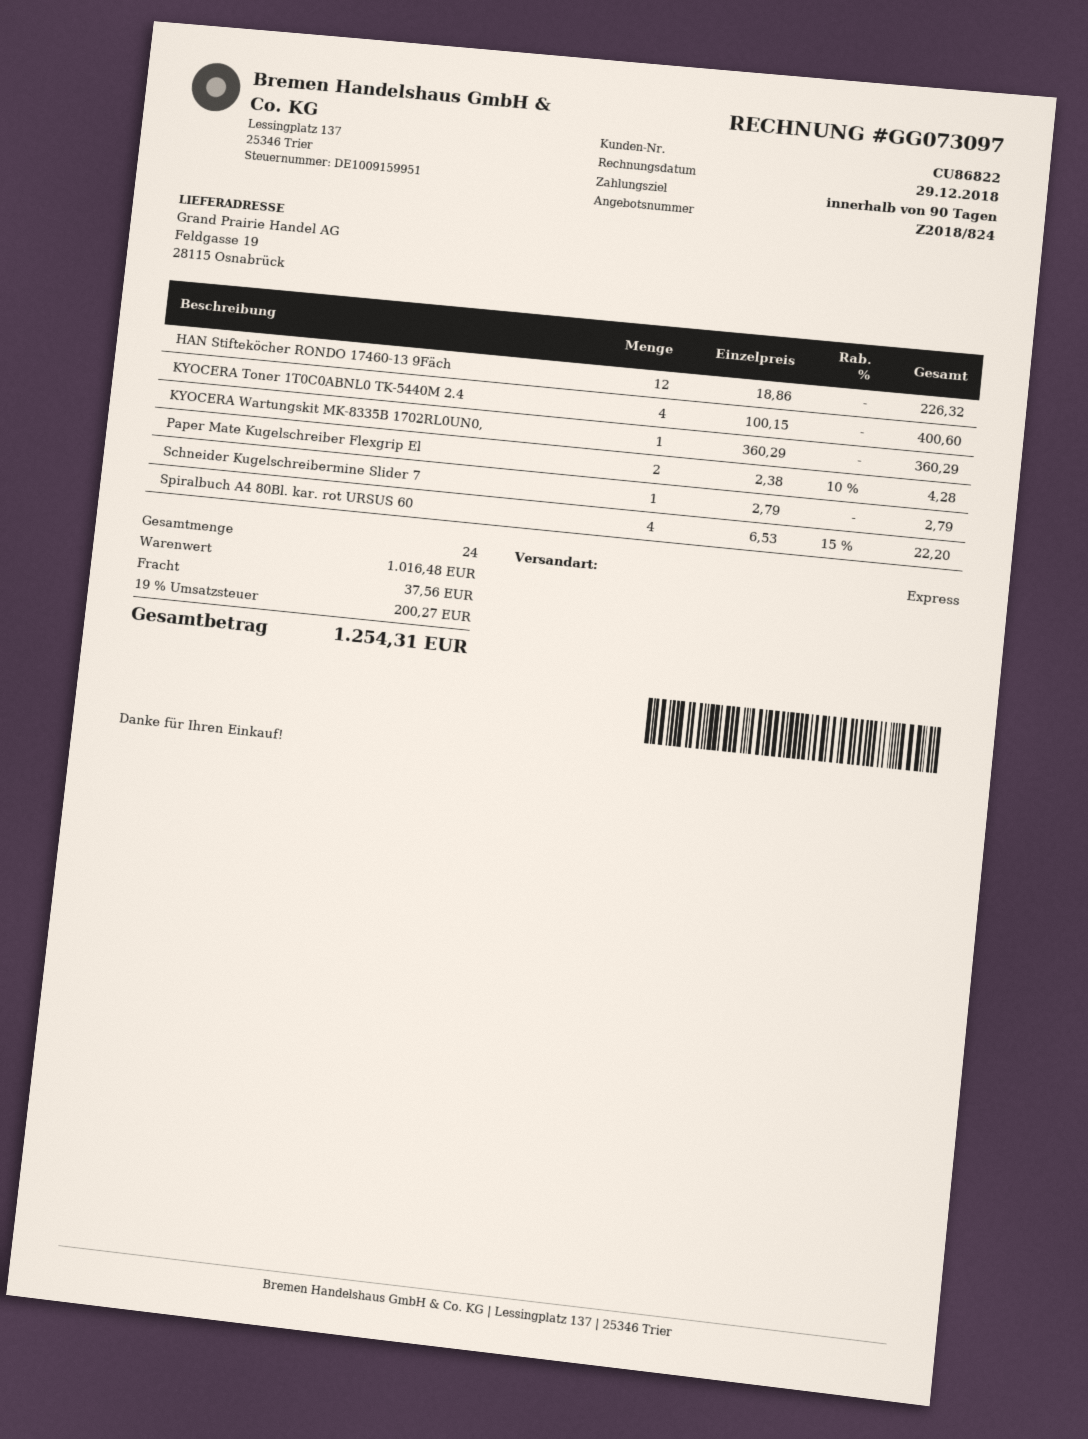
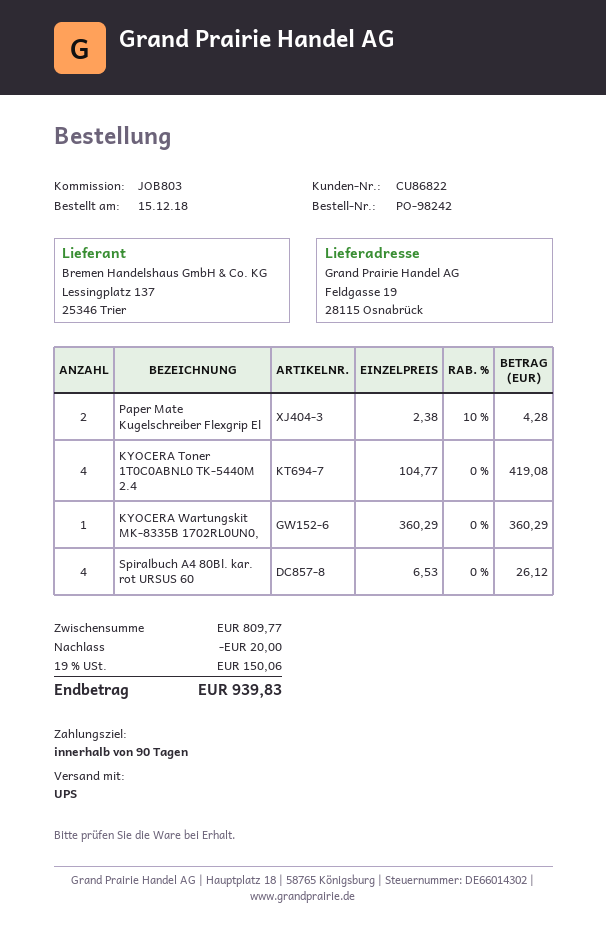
shipping method: express -> UPS
HAN Stifteköcher RONDO 17460-13 9Fäch: 12 x 18.86 = 226.32 -> none
KYOCERA Toner 1T0C0ABNL0 TK-5440M 2.4: 4 x 100.15 = 400.60 -> 4 x 104.77 = 419.08
Schneider Kugelschreibermine Slider 7: 1 x 2.79 = 2.79 -> none
Spiralbuch A4 80Bl. kar. rot URSUS 60: 4 x 6.53 - 15% = 22.20 -> 4 x 6.53 = 26.12
subtotal: 1016.48 -> 809.77
discount: none -> 20.00
shipping: 37.56 -> none
tax: 19% = 200.27 -> 19% = 150.06
total: 1254.31 -> 939.83

